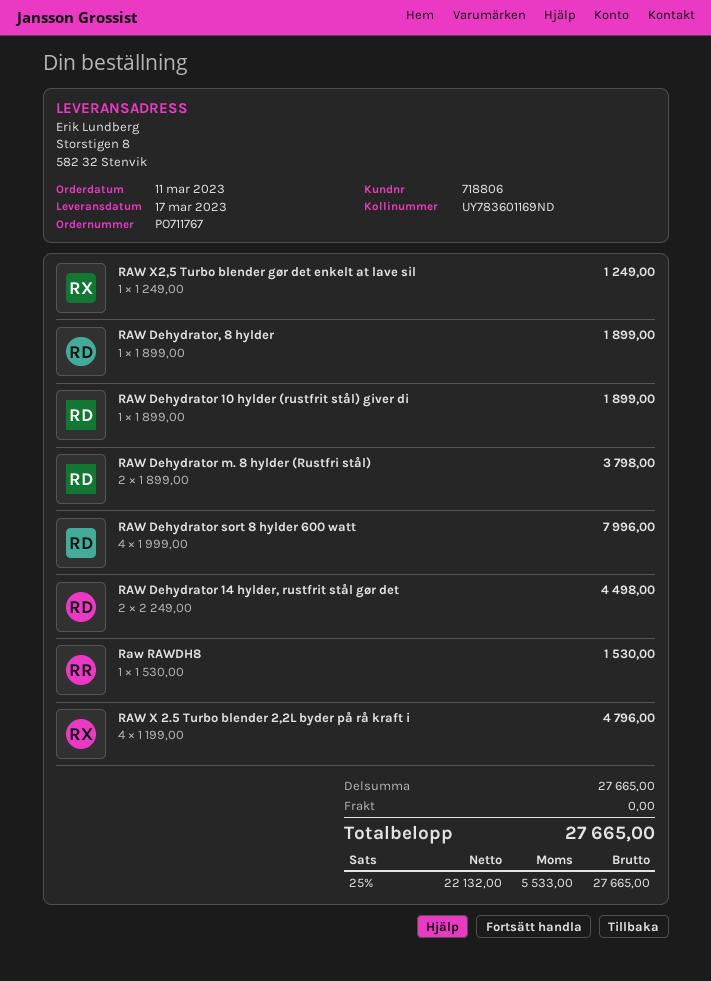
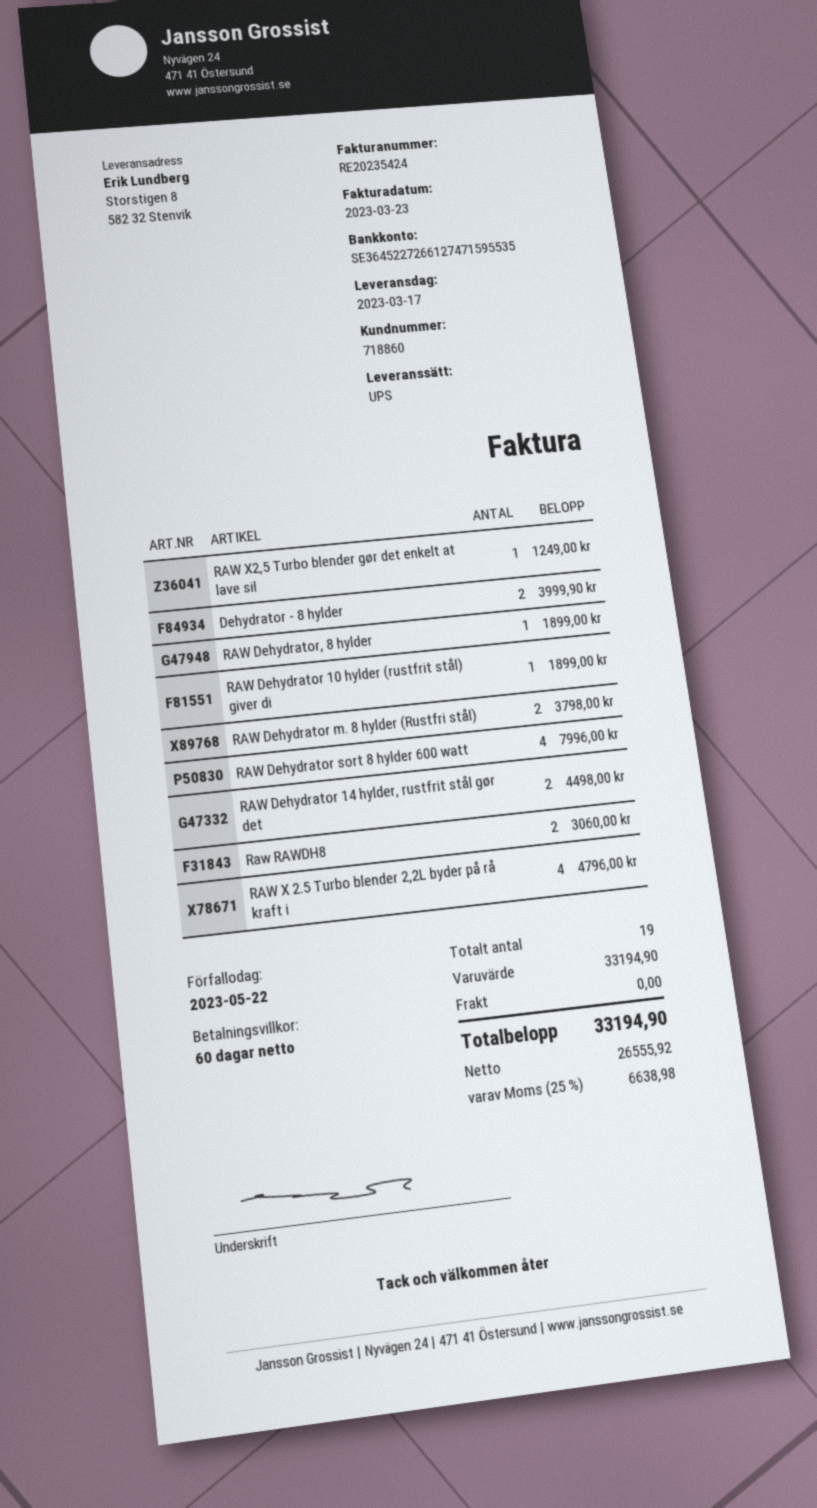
customer number: 718806 -> 718860
Raw RAWDH8: 1 for 1530.00 -> 2 for 3060.00
Dehydrator - 8 hylder: none -> 2 for 3999.90
subtotal: 27665.00 -> 33194.90
net: 22132.00 -> 26555.92
tax: 25% = 5533.00 -> 25% = 6638.98
total: 27665.00 -> 33194.90

